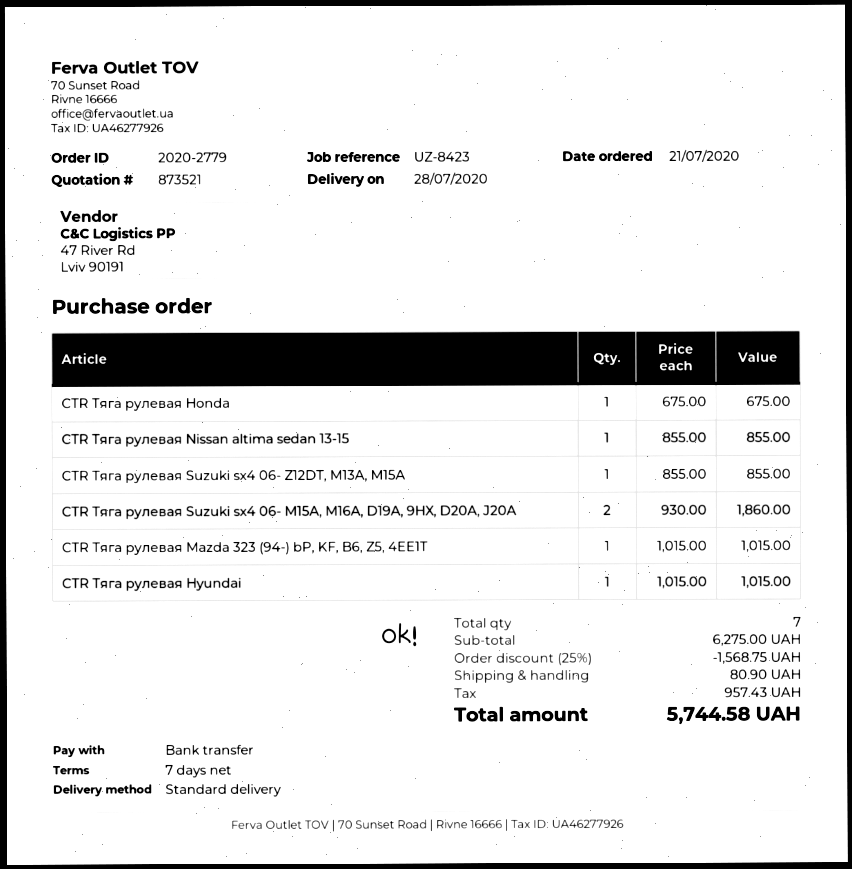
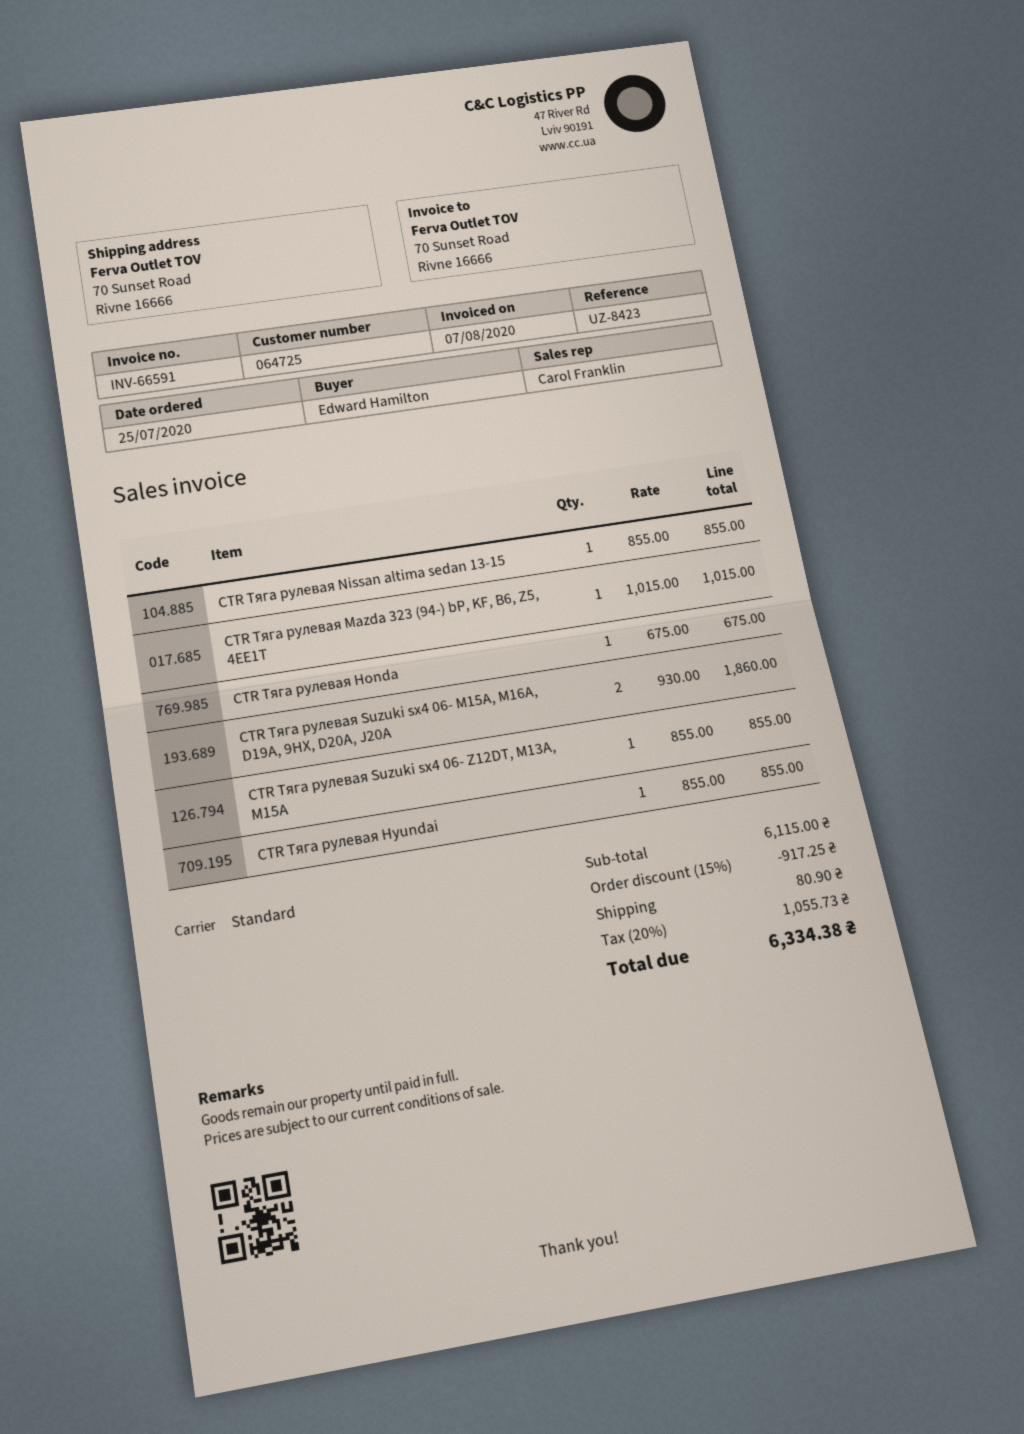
order date: 2020-07-21 -> 2020-07-25
CTR Тяга рулевая Hyundai: 1 x 1015.00 = 1015.00 -> 1 x 855.00 = 855.00
subtotal: 6275.00 -> 6115.00
discount: 25% = 1568.75 -> 15% = 917.25
tax: 957.43 -> 1055.73
total: 5744.58 -> 6334.38

